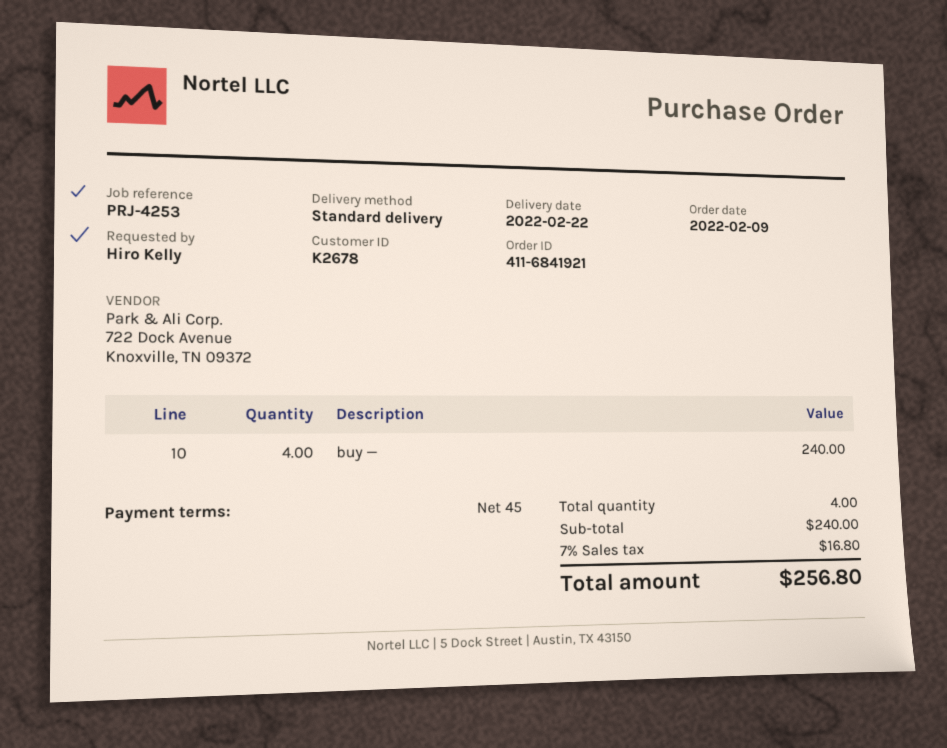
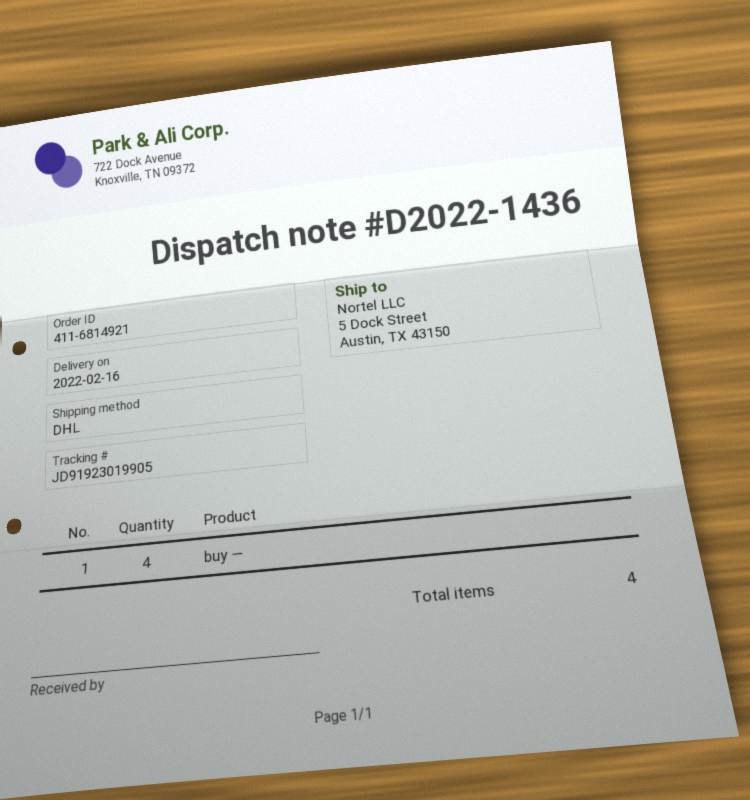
order number: 411-6841921 -> 411-6814921
delivery date: 2022-02-22 -> 2022-02-16
shipping method: standard -> DHL

